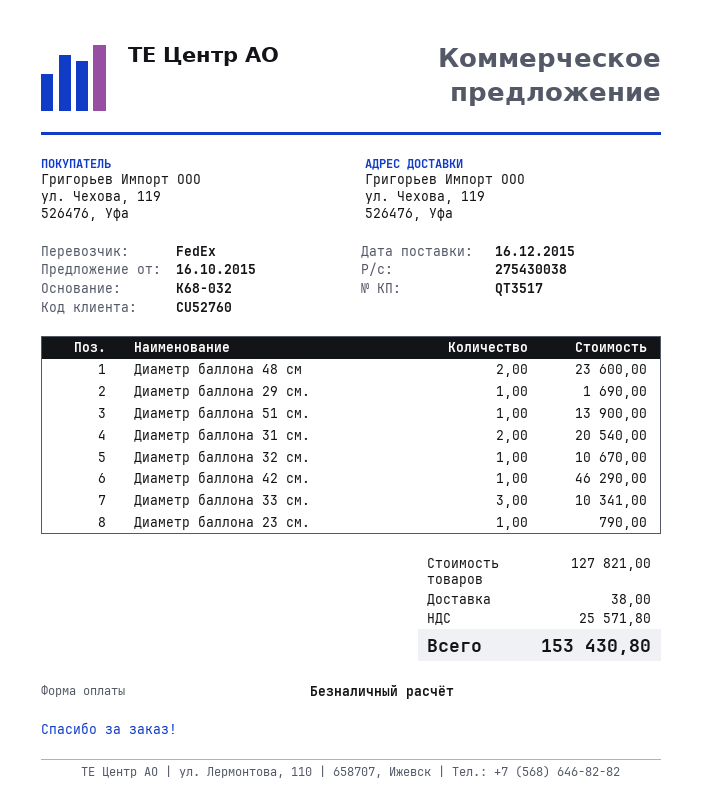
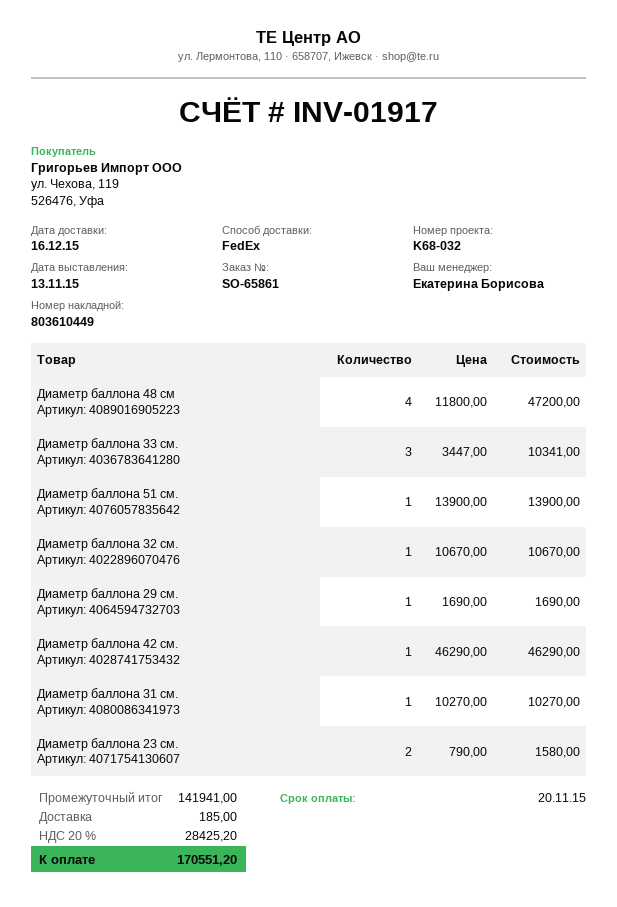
Диаметр баллона 48 см: 2 for 23600.00 -> 4 for 47200.00
Диаметр баллона 31 см.: 2 for 20540.00 -> 1 for 10270.00
Диаметр баллона 23 см.: 1 for 790.00 -> 2 for 1580.00
subtotal: 127821.00 -> 141941.00
shipping: 38.00 -> 185.00
tax: 25571.80 -> 28425.20
total: 153430.80 -> 170551.20

